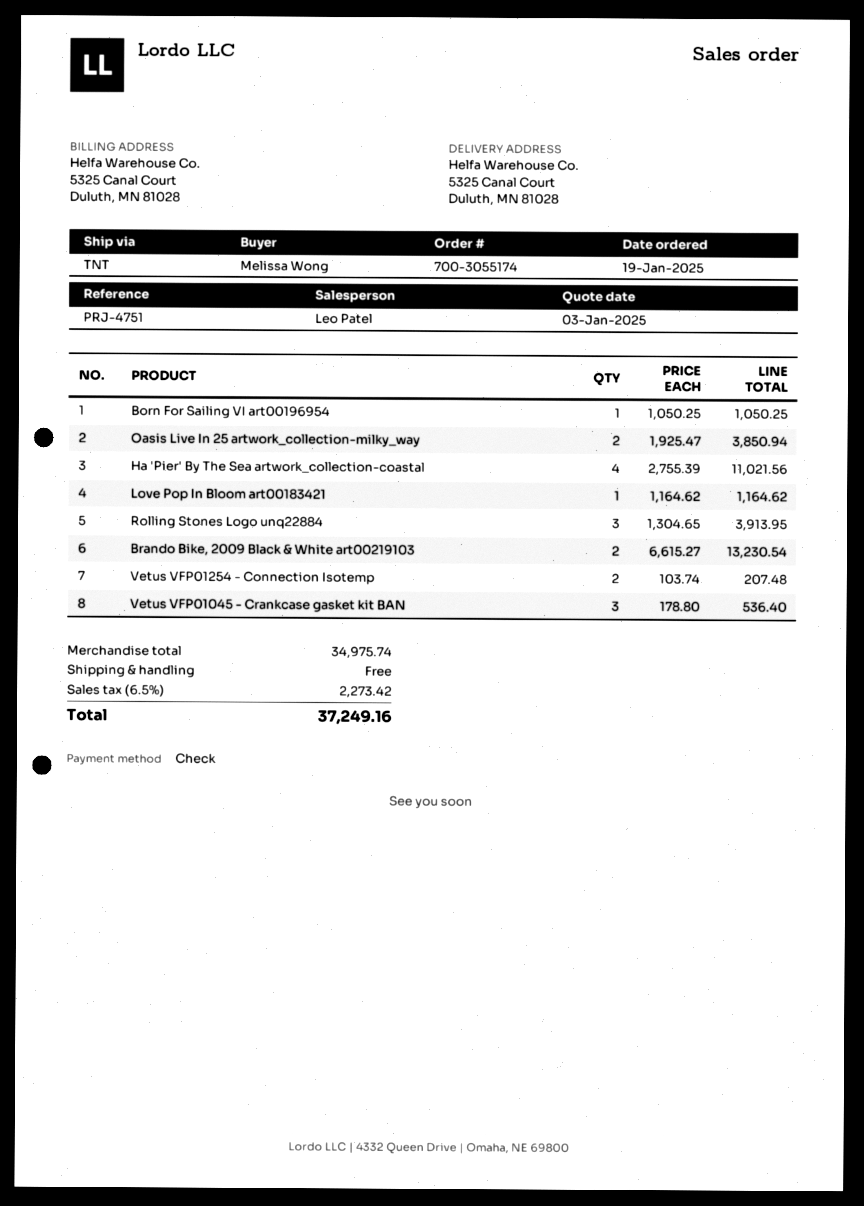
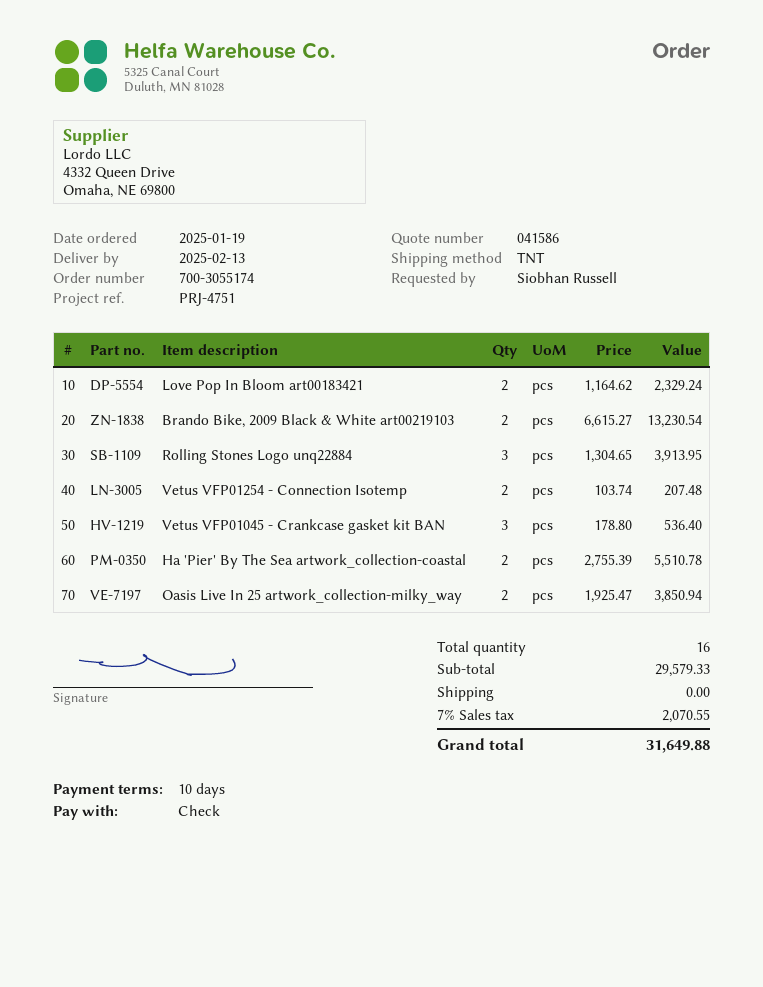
ordered by: Melissa Wong -> Siobhan Russell
Born For Sailing VI art00196954: 1 x 1050.25 = 1050.25 -> none
Ha 'Pier' By The Sea artwork_collection-coastal: 4 x 2755.39 = 11021.56 -> 2 x 2755.39 = 5510.78
Love Pop In Bloom art00183421: 1 x 1164.62 = 1164.62 -> 2 x 1164.62 = 2329.24
subtotal: 34975.74 -> 29579.33
tax: 6.5% = 2273.42 -> 7% = 2070.55
total: 37249.16 -> 31649.88

